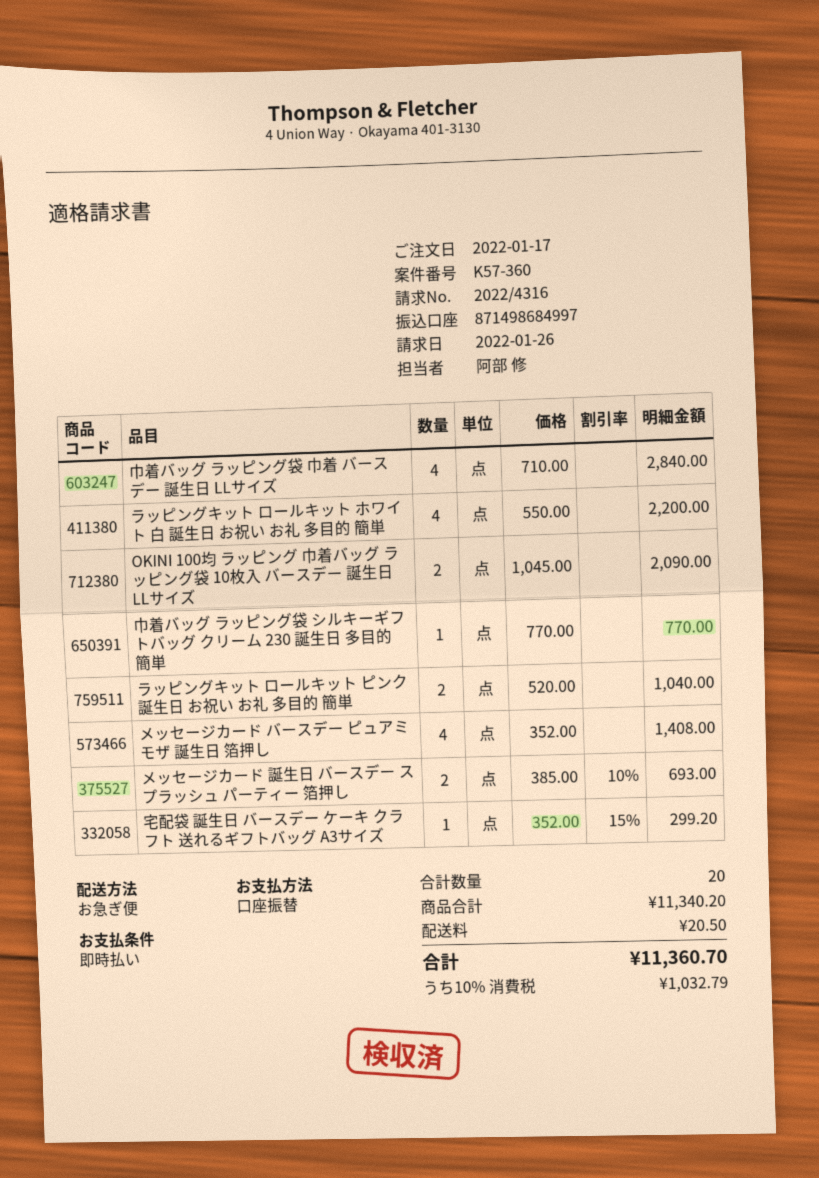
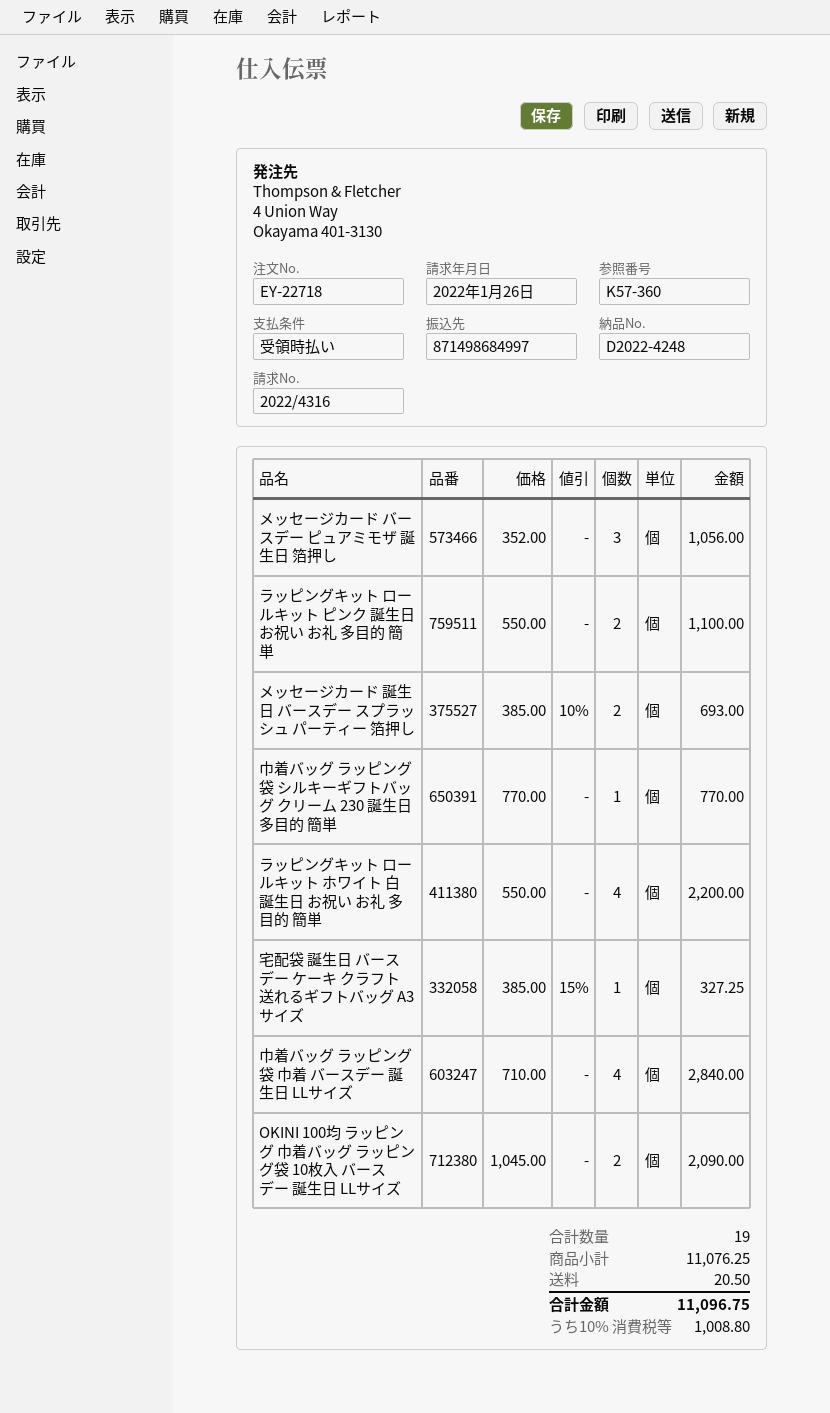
ラッピングキット ロールキット ピンク 誕生日 お祝い お礼 多目的 簡単: 2 x 520.00 = 1040.00 -> 2 x 550.00 = 1100.00
メッセージカード バースデー ピュアミモザ 誕生日 箔押し: 4 x 352.00 = 1408.00 -> 3 x 352.00 = 1056.00
宅配袋 誕生日 バースデー ケーキ クラフト 送れるギフトバッグ A3サイズ: 1 x 352.00 - 15% = 299.20 -> 1 x 385.00 - 15% = 327.25
total quantity: 20 -> 19
subtotal: 11340.20 -> 11076.25
tax: 10% = 1032.79 -> 10% = 1008.80
total: 11360.70 -> 11096.75

